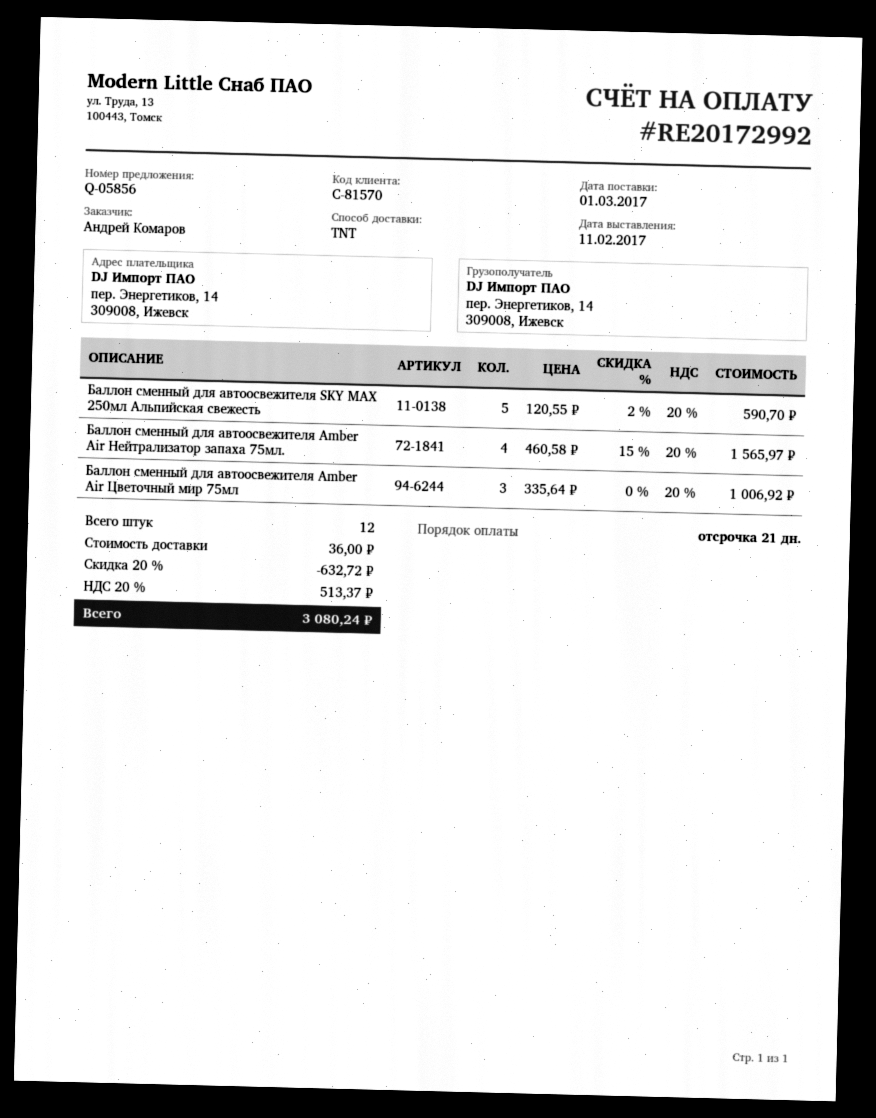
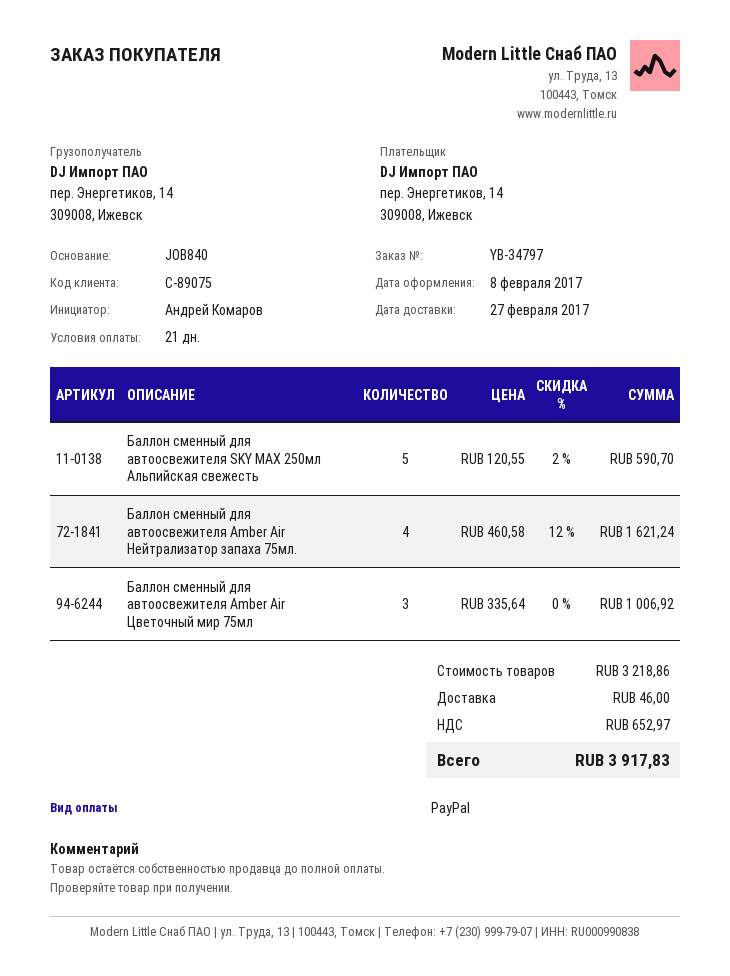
delivery date: 2017-03-01 -> 2017-02-27
customer number: C-81570 -> C-89075
Баллон сменный для автоосвежителя Amber Air Нейтрализатор запаха 75мл.: 4 x 460.58 - 15% = 1565.97 -> 4 x 460.58 - 12% = 1621.24
discount: 20% = 632.72 -> none
shipping: 36.00 -> 46.00
tax: 513.37 -> 652.97
total: 3080.24 -> 3917.83

